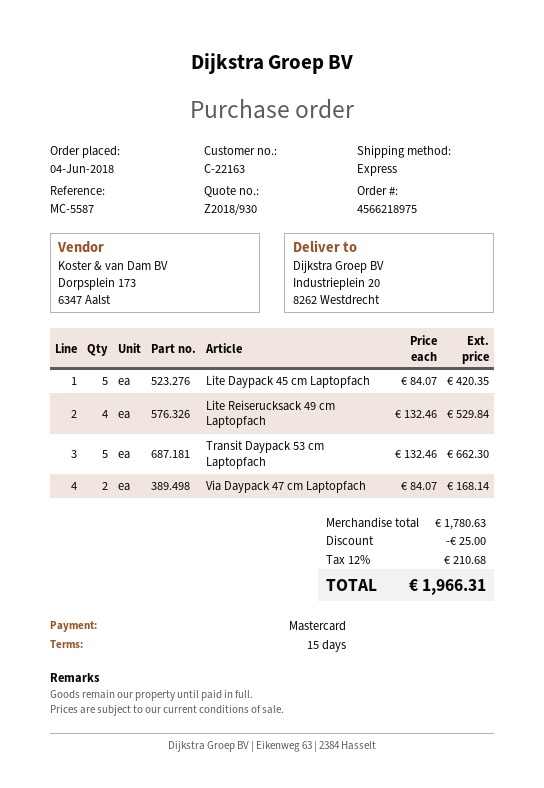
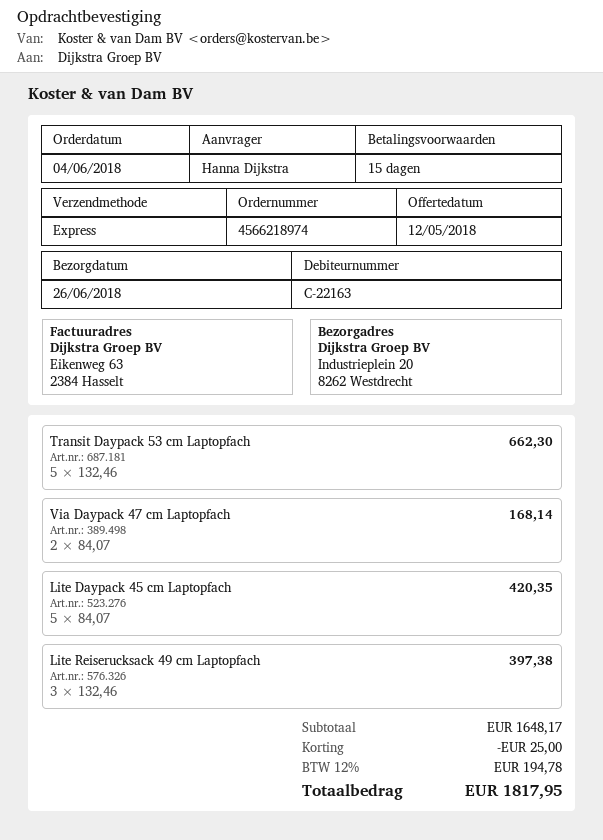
order number: 4566218975 -> 4566218974
Lite Reiserucksack 49 cm Laptopfach: 4 x 132.46 = 529.84 -> 3 x 132.46 = 397.38
subtotal: 1780.63 -> 1648.17
tax: 12% = 210.68 -> 12% = 194.78
total: 1966.31 -> 1817.95

